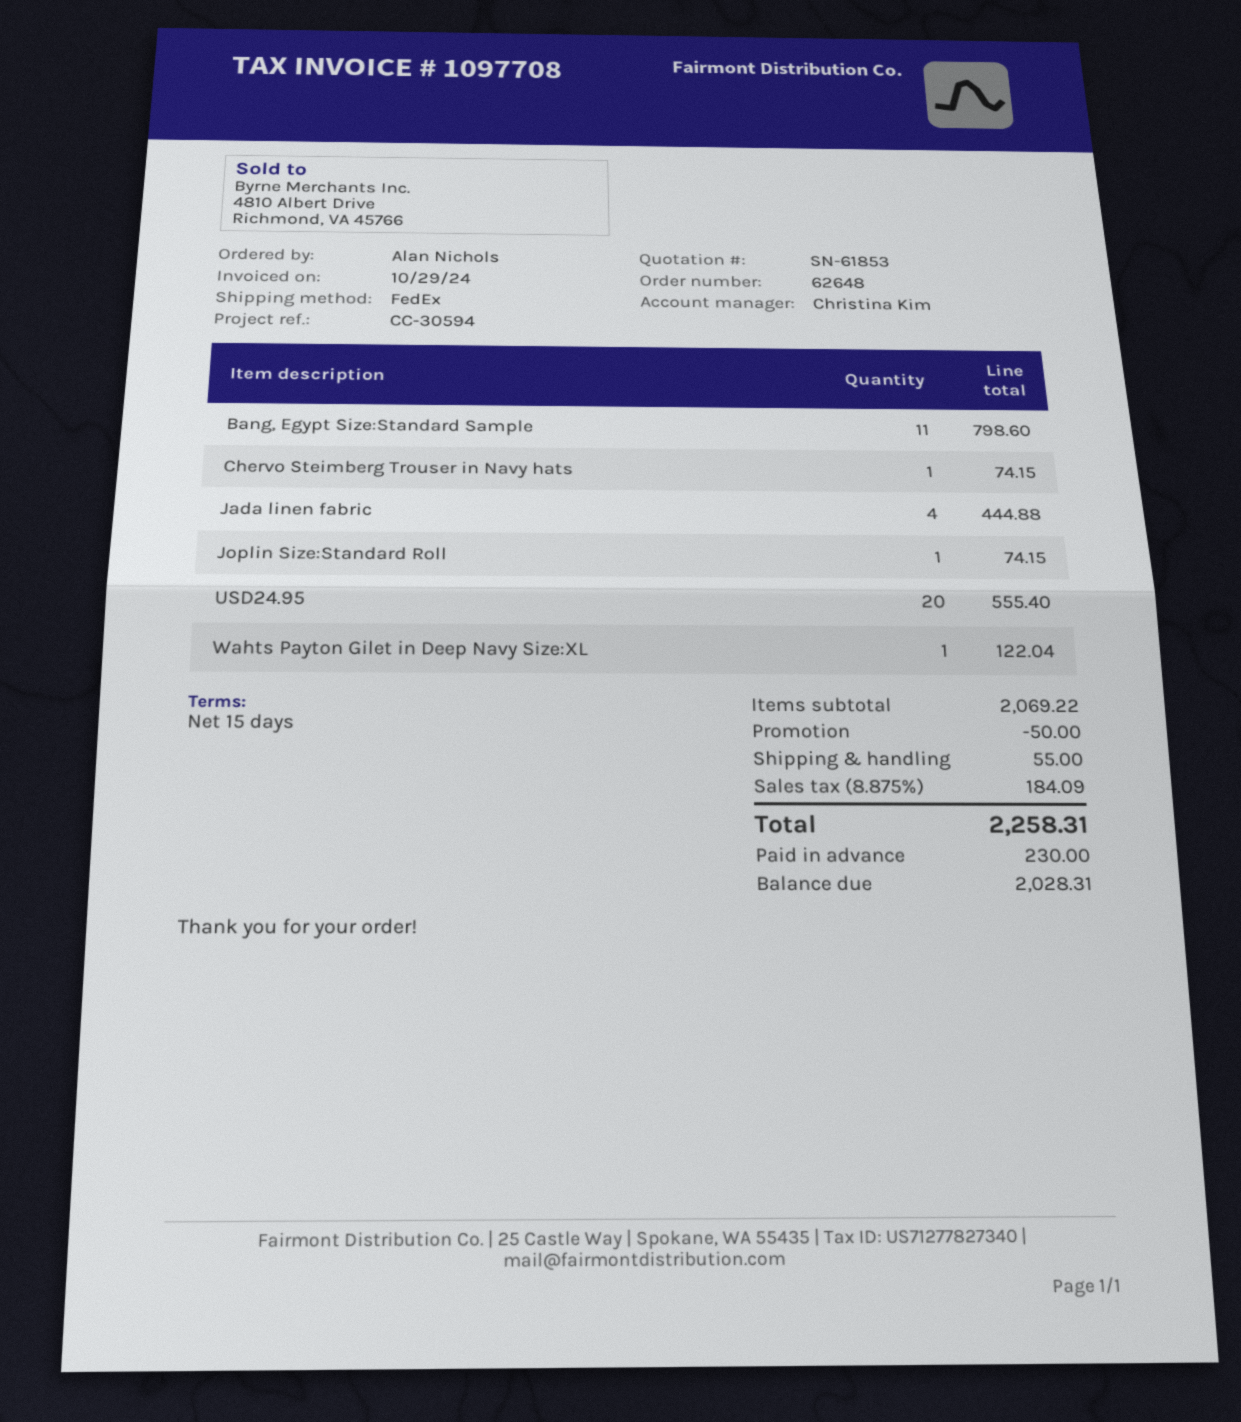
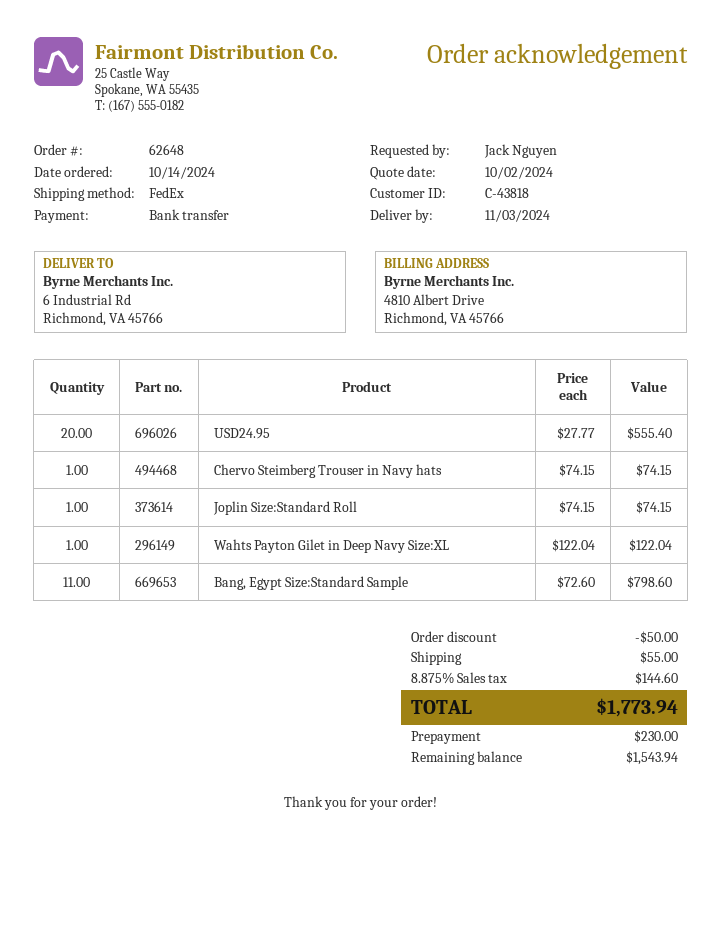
ordered by: Alan Nichols -> Jack Nguyen
Jada linen fabric: 4 for 444.88 -> none
tax: 8.875% = 184.09 -> 8.875% = 144.60
total: 2258.31 -> 1773.94
balance: 2028.31 -> 1543.94

